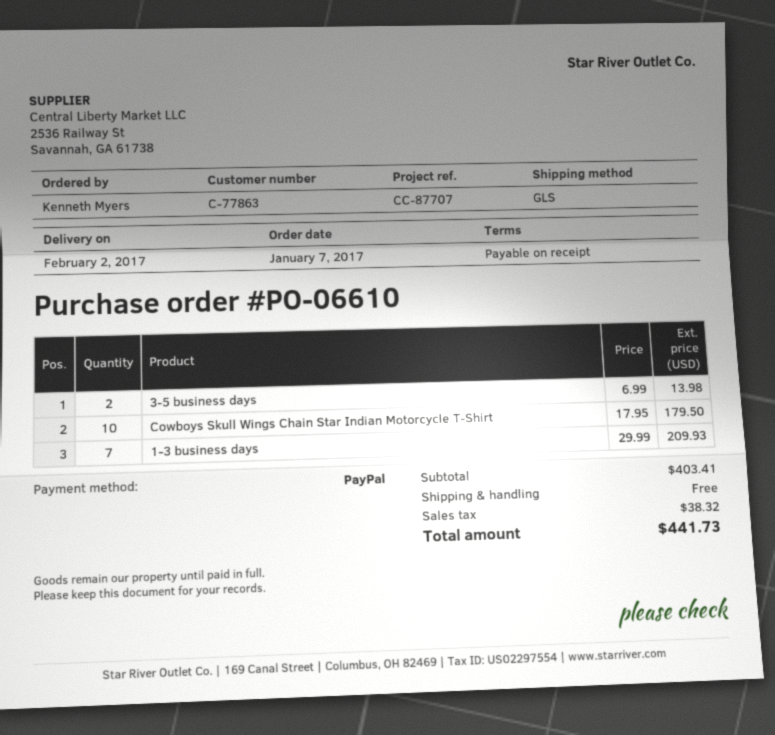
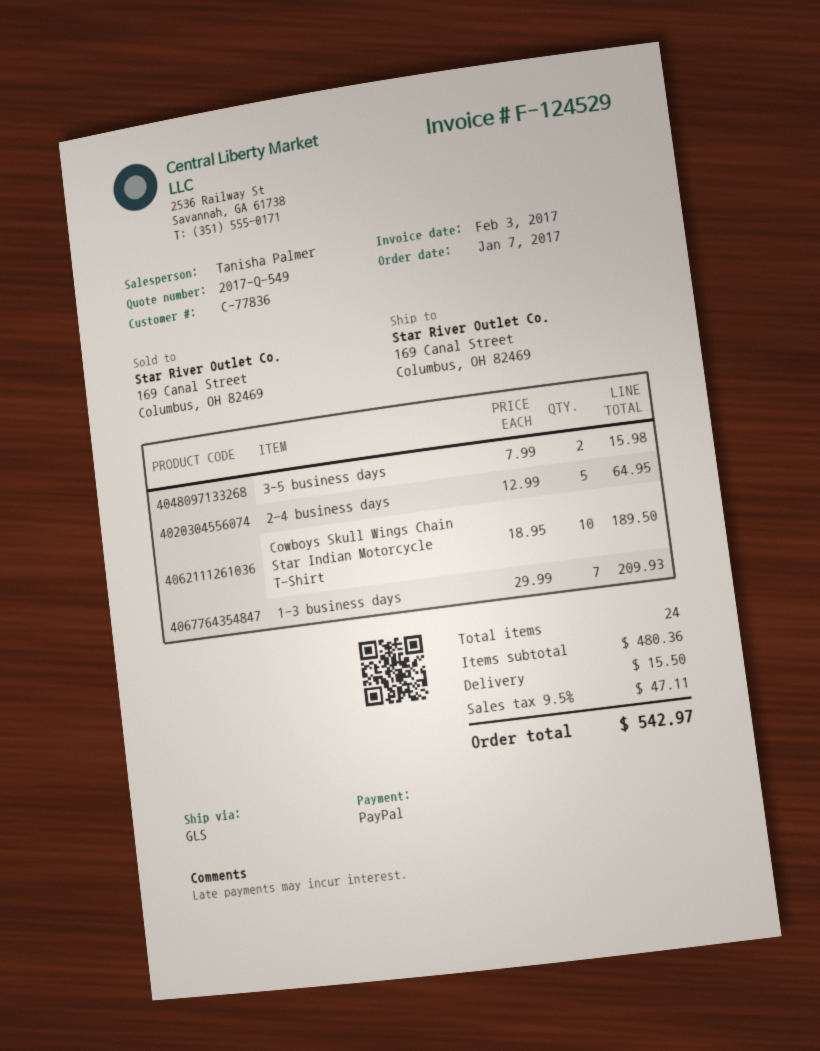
customer number: C-77863 -> C-77836
3-5 business days: 2 x 6.99 = 13.98 -> 2 x 7.99 = 15.98
Cowboys Skull Wings Chain Star Indian Motorcycle T-Shirt: 10 x 17.95 = 179.50 -> 10 x 18.95 = 189.50
2-4 business days: none -> 5 x 12.99 = 64.95
subtotal: 403.41 -> 480.36
shipping: 0.00 -> 15.50
tax: 38.32 -> 47.11
total: 441.73 -> 542.97

